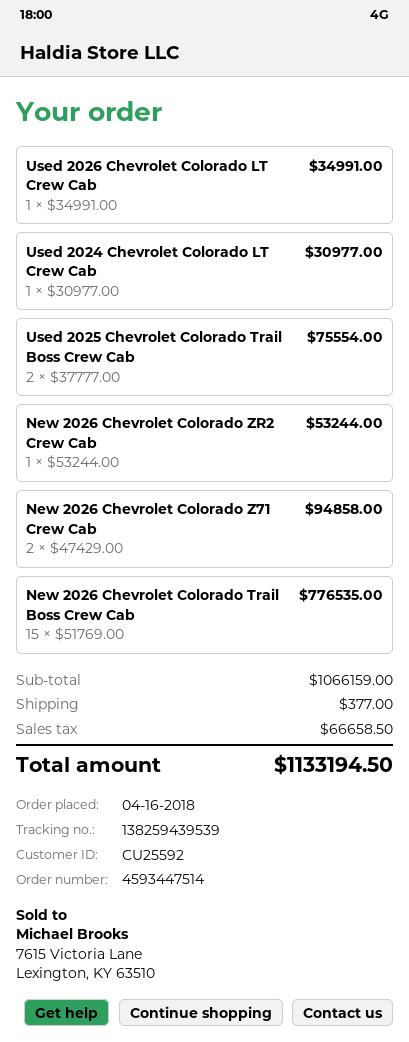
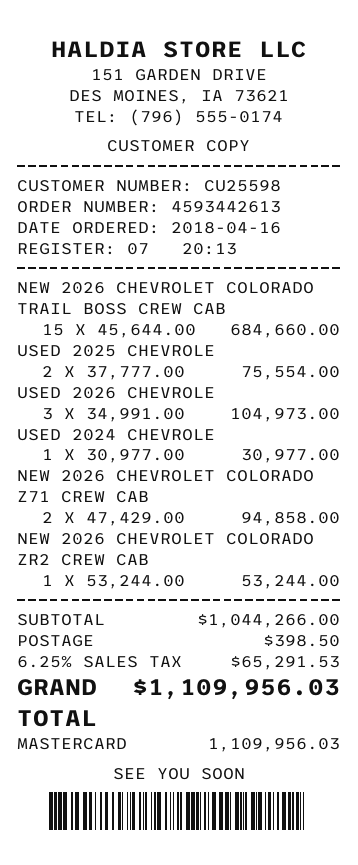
order number: 4593447514 -> 4593442613
customer number: CU25592 -> CU25598
Used 2026 Chevrolet Colorado LT Crew Cab: 1 x 34991.00 = 34991.00 -> 3 x 34991.00 = 104973.00
New 2026 Chevrolet Colorado Trail Boss Crew Cab: 15 x 51769.00 = 776535.00 -> 15 x 45644.00 = 684660.00
subtotal: 1066159.00 -> 1044266.00
shipping: 377.00 -> 398.50
tax: 66658.50 -> 65291.53
total: 1133194.50 -> 1109956.03

